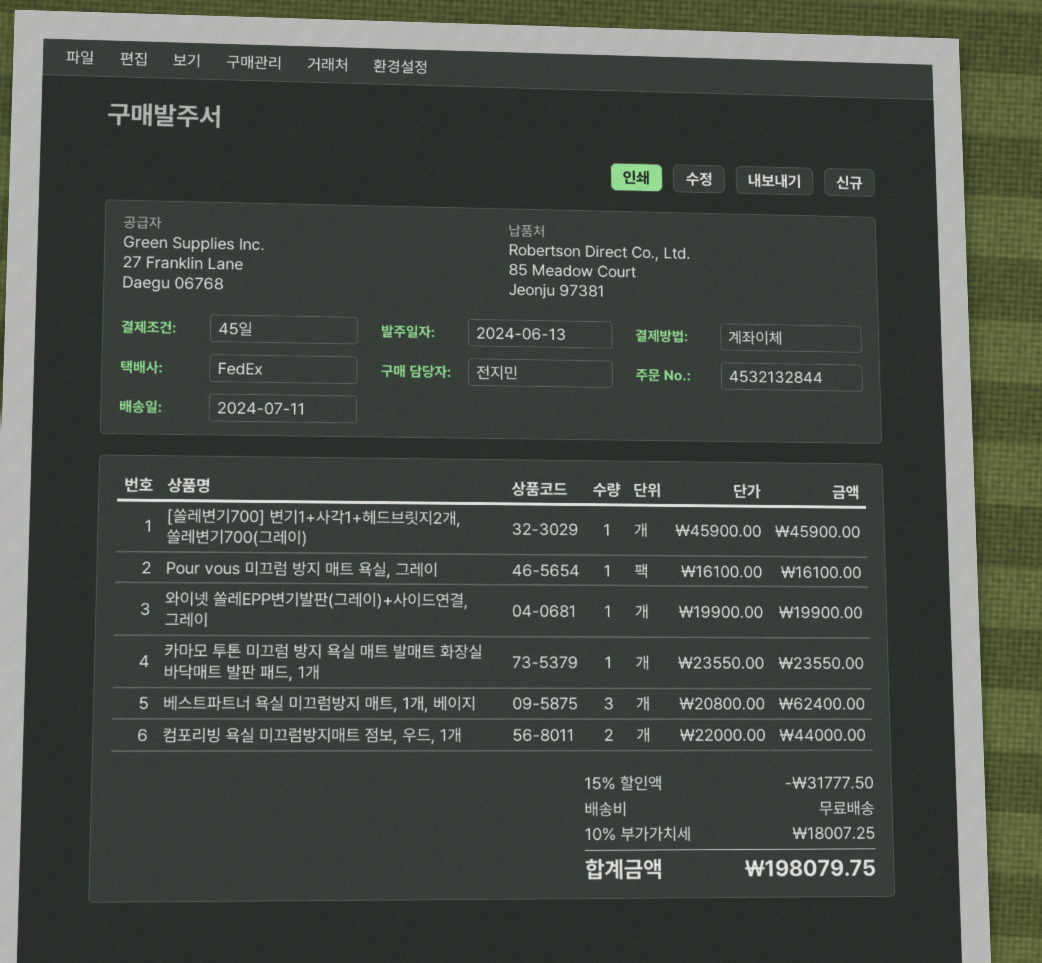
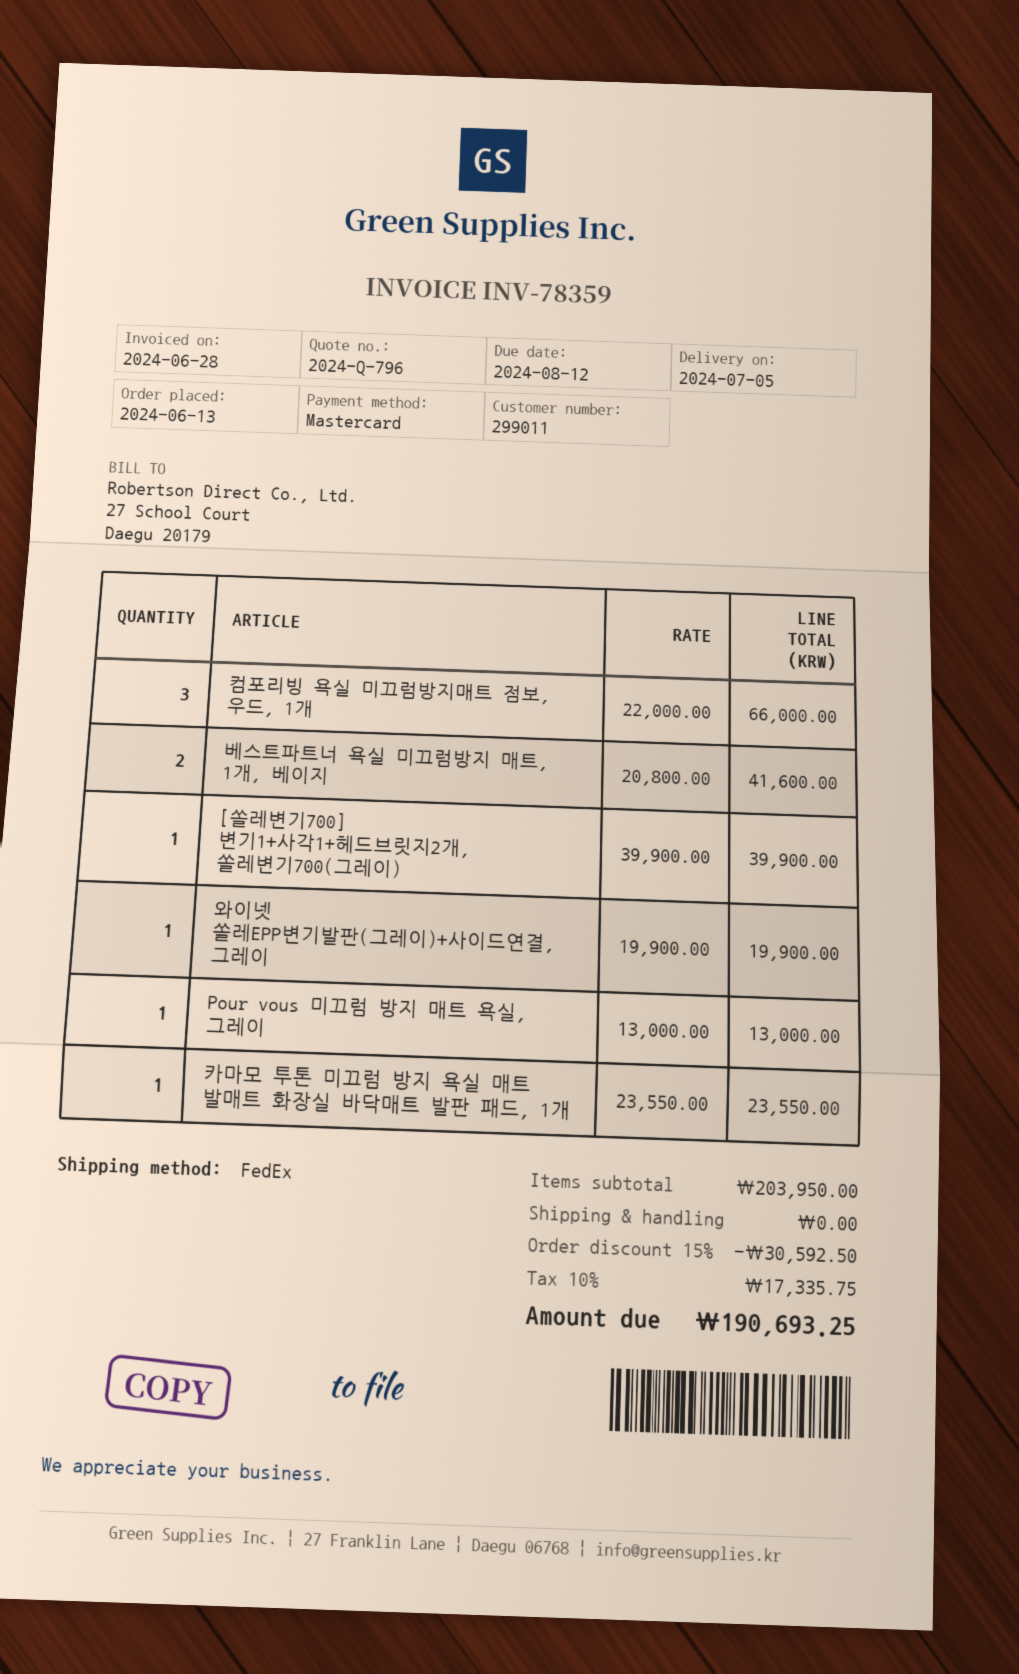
delivery date: 2024-07-11 -> 2024-07-05
payment method: bank transfer -> Mastercard
[쏠레변기700] 변기1+사각1+헤드브릿지2개, 쏠레변기700(그레이): 1 x 45900.00 = 45900.00 -> 1 x 39900.00 = 39900.00
Pour vous 미끄럼 방지 매트 욕실, 그레이: 1 x 16100.00 = 16100.00 -> 1 x 13000.00 = 13000.00
베스트파트너 욕실 미끄럼방지 매트, 1개, 베이지: 3 x 20800.00 = 62400.00 -> 2 x 20800.00 = 41600.00
컴포리빙 욕실 미끄럼방지매트 점보, 우드, 1개: 2 x 22000.00 = 44000.00 -> 3 x 22000.00 = 66000.00
discount: 15% = 31777.50 -> 15% = 30592.50
tax: 10% = 18007.25 -> 10% = 17335.75
total: 198079.75 -> 190693.25

